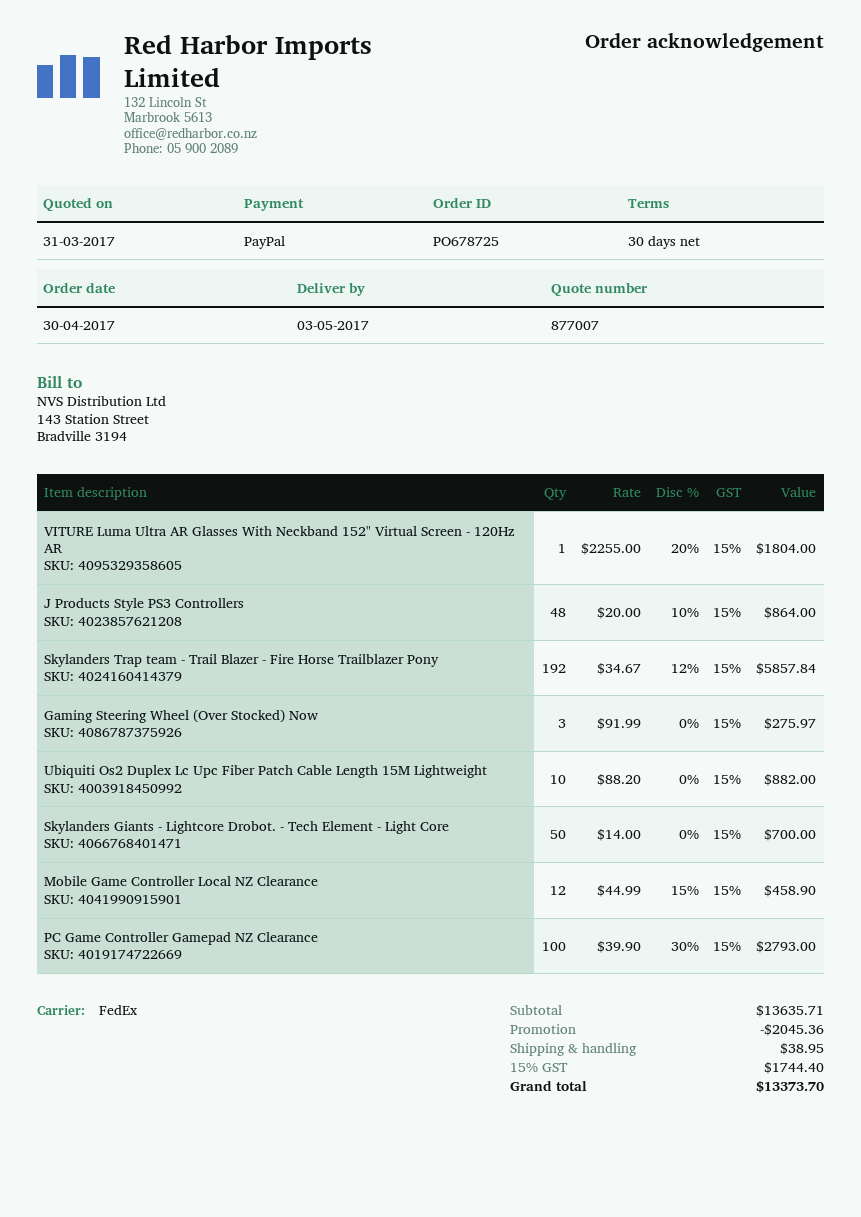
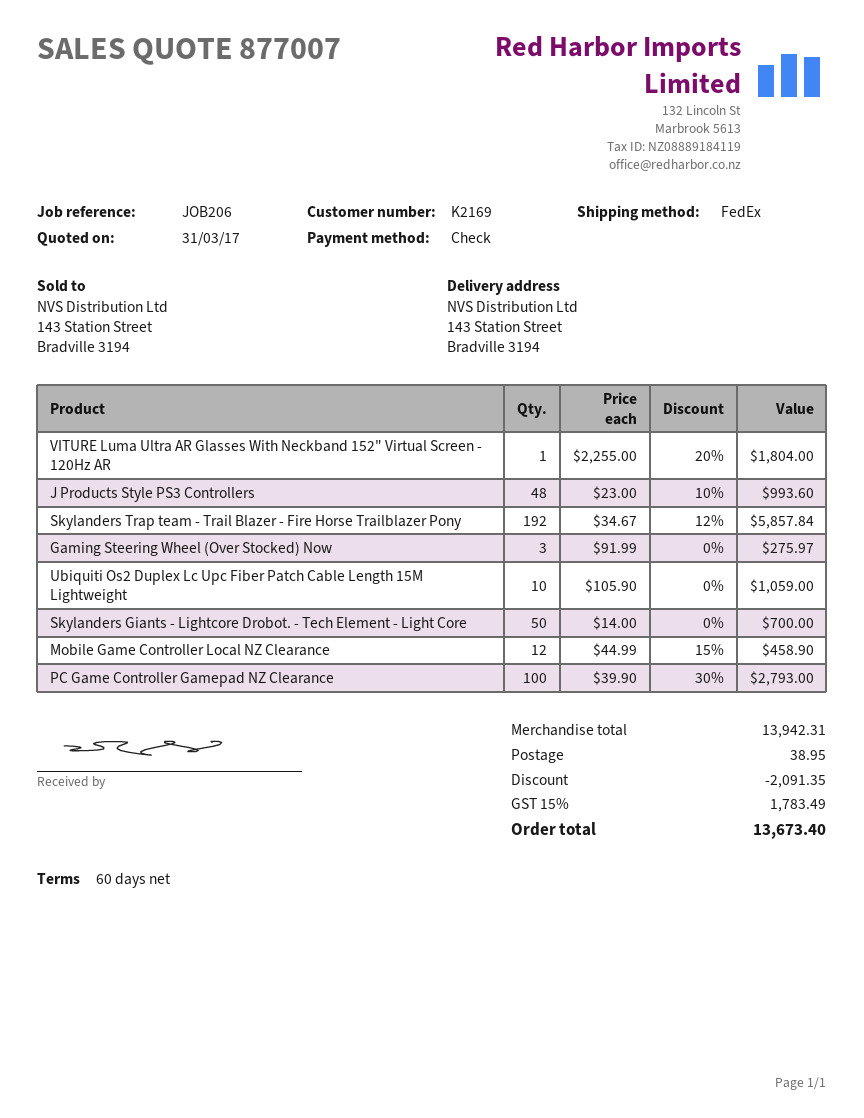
payment terms: 30 days -> 60 days
payment method: PayPal -> cheque
J Products Style PS3 Controllers: 48 x 20.00 - 10% = 864.00 -> 48 x 23.00 - 10% = 993.60
Ubiquiti Os2 Duplex Lc Upc Fiber Patch Cable Length 15M Lightweight: 10 x 88.20 = 882.00 -> 10 x 105.90 = 1059.00
subtotal: 13635.71 -> 13942.31
discount: 2045.36 -> 2091.35
tax: 15% = 1744.40 -> 15% = 1783.49
total: 13373.70 -> 13673.40

